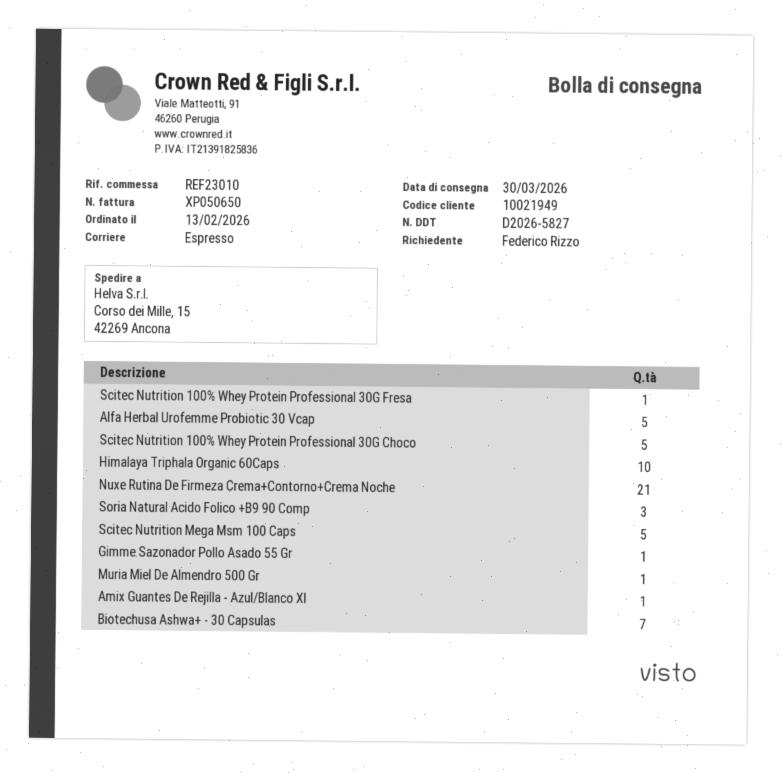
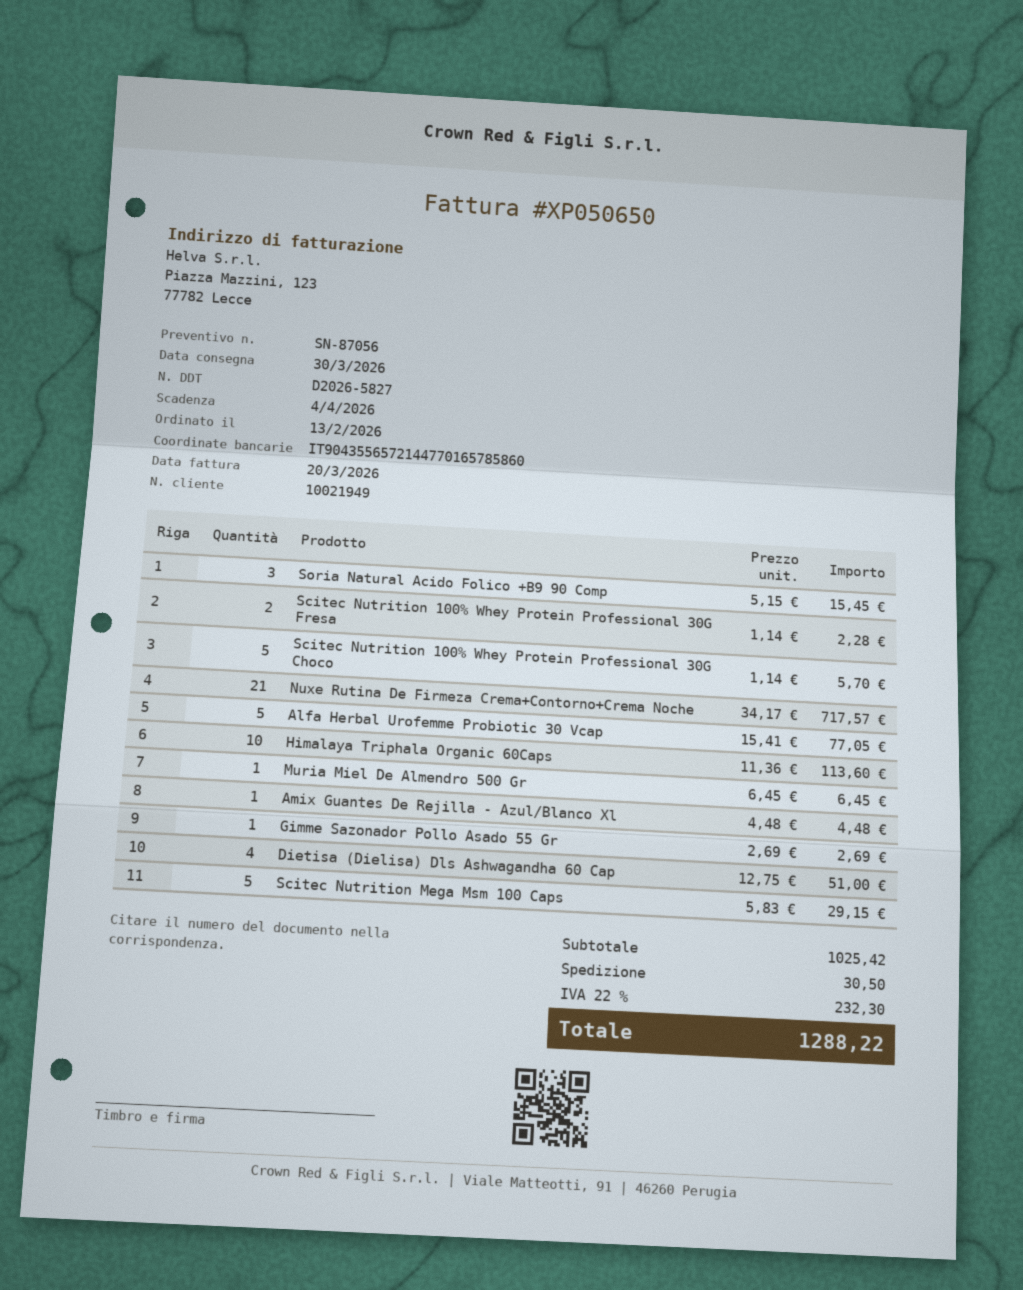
Scitec Nutrition 100% Whey Protein Professional 30G Fresa: 1 -> 2
Biotechusa Ashwa+ - 30 Capsulas: 7 -> none
Dietisa (Dielisa) Dls Ashwagandha 60 Cap: none -> 4

